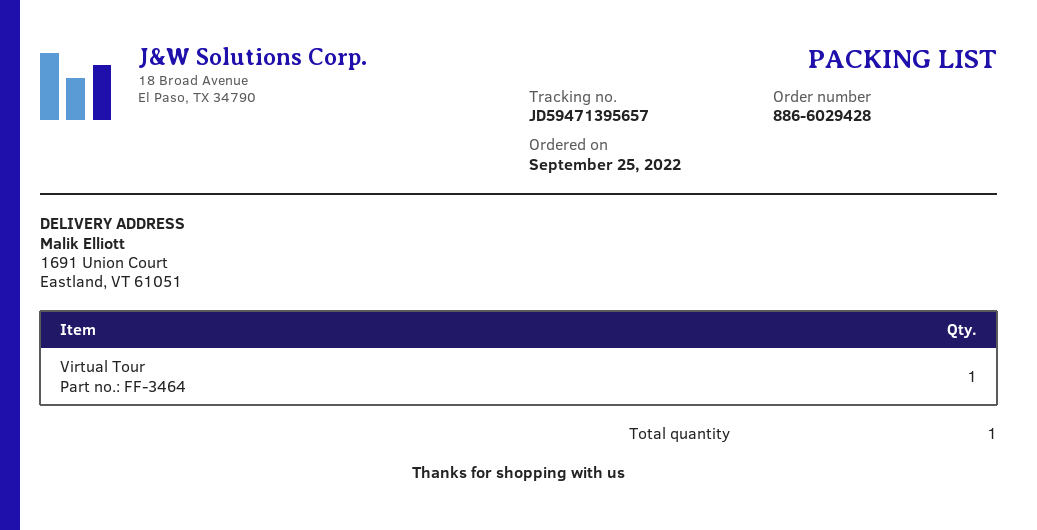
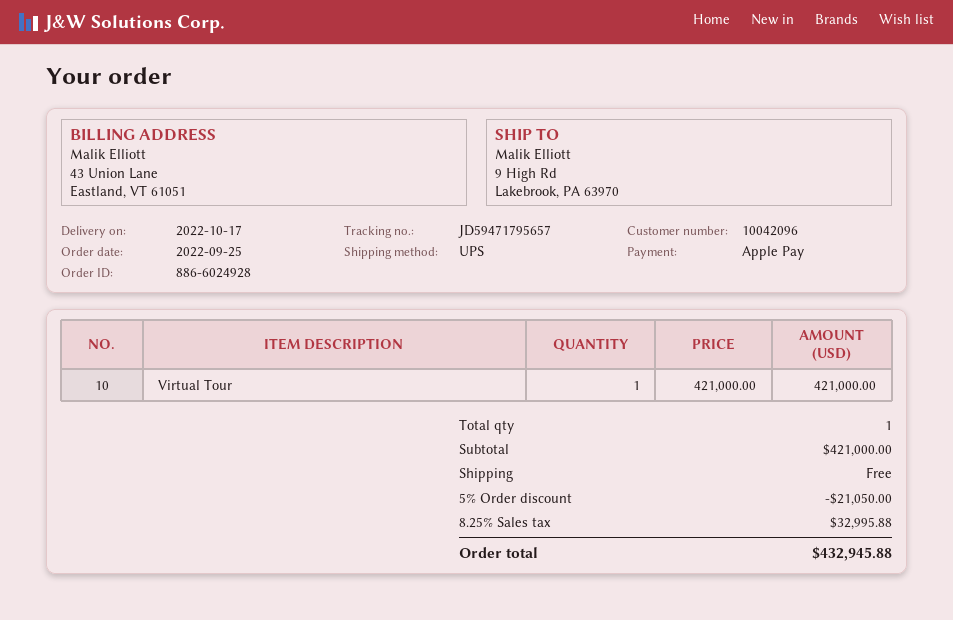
order number: 886-6029428 -> 886-6024928
tracking number: JD59471395657 -> JD59471795657
ship to: 1691 Union Court, Eastland, VT 61051 -> 9 High Rd, Lakebrook, PA 63970

